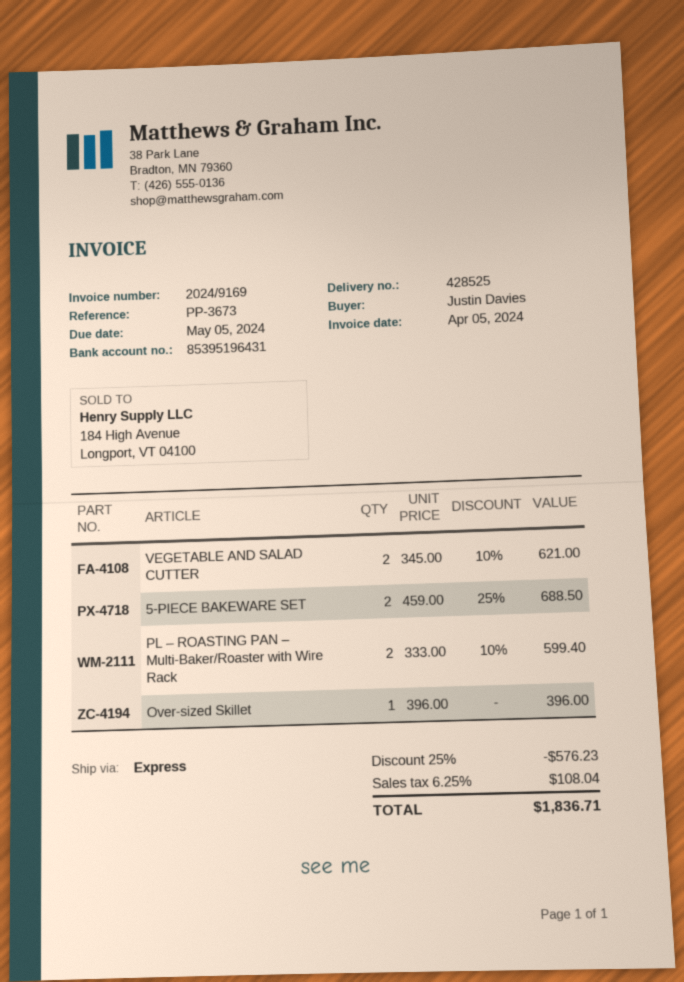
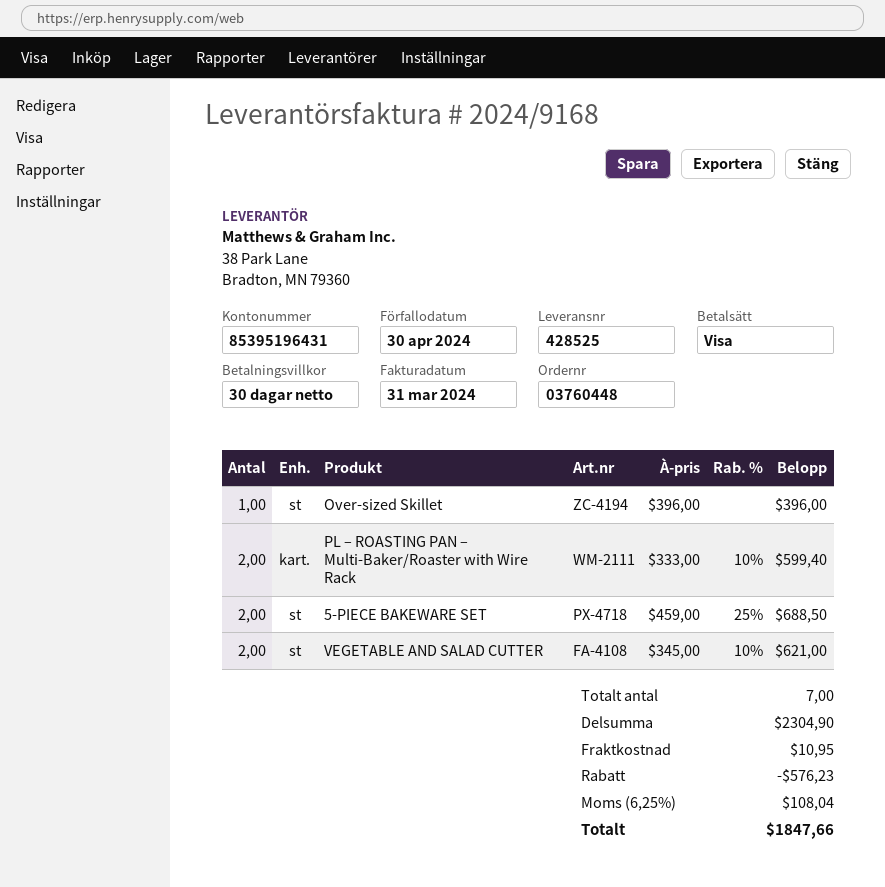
invoice number: 2024/9169 -> 2024/9168
invoice date: 2024-04-05 -> 2024-03-31
due date: 2024-05-05 -> 2024-04-30
shipping: none -> 10.95
total: 1836.71 -> 1847.66

